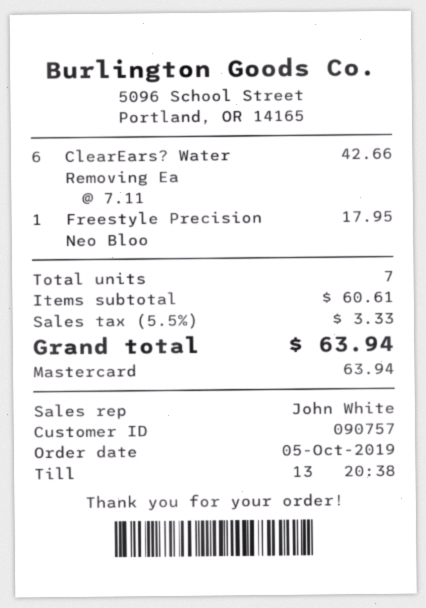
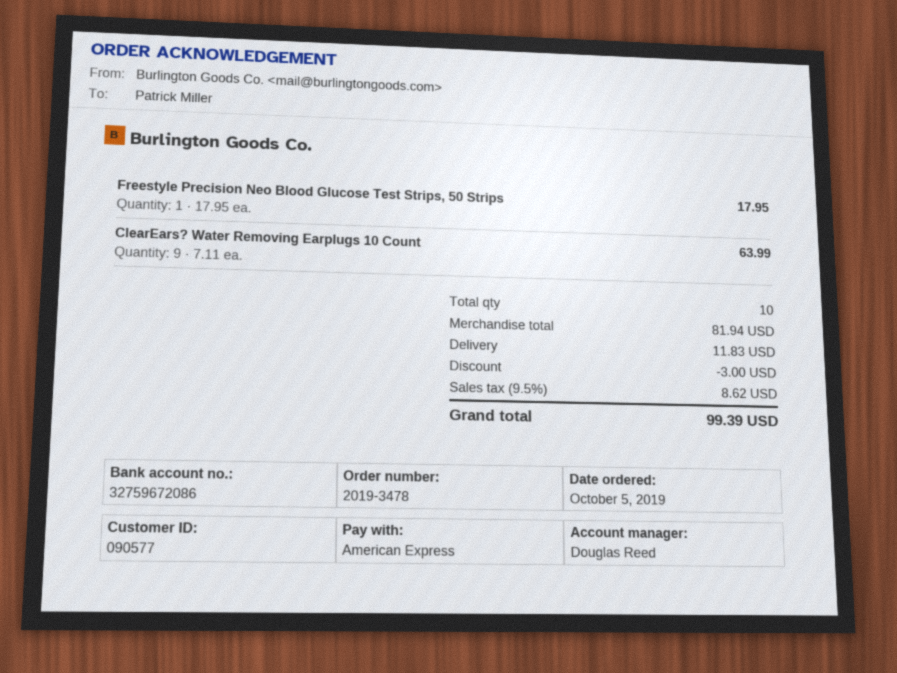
customer number: 090757 -> 090577
sales rep: John White -> Douglas Reed
payment method: Mastercard -> American Express
ClearEars? Water Removing Ea: 6 x 7.11 = 42.66 -> 9 x 7.11 = 63.99
total quantity: 7 -> 10
subtotal: 60.61 -> 81.94
discount: none -> 3.00
shipping: none -> 11.83
tax: 5.5% = 3.33 -> 9.5% = 8.62
total: 63.94 -> 99.39

